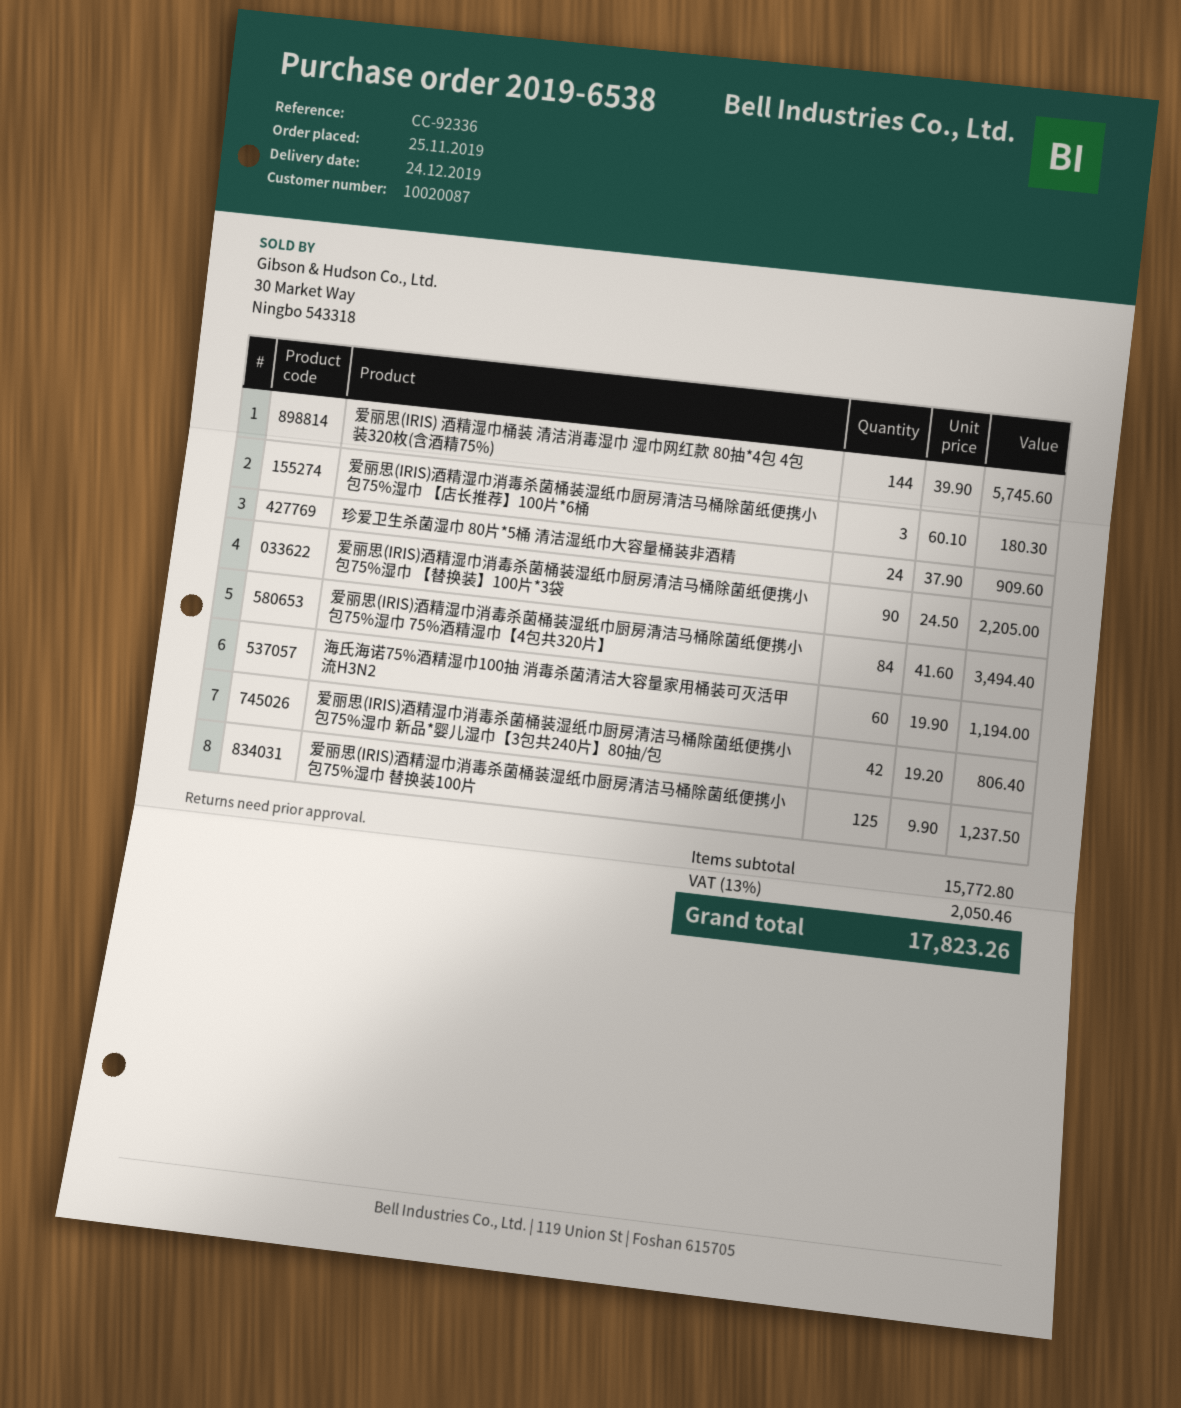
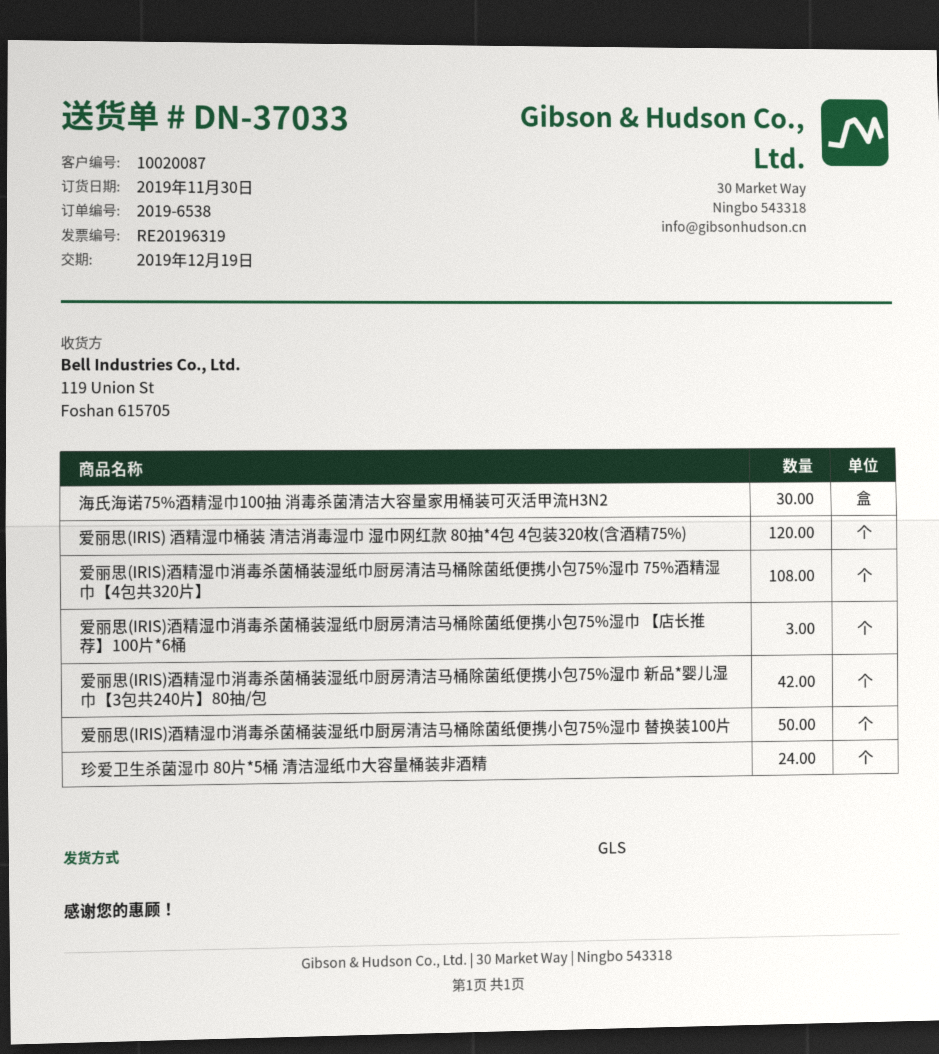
order date: 2019-11-25 -> 2019-11-30
delivery date: 2019-12-24 -> 2019-12-19
爱丽思(IRIS) 酒精湿巾桶装 清洁消毒湿巾 湿巾网红款 80抽*4包 4包装320枚(含酒精75%): 144 -> 120
爱丽思(IRIS)酒精湿巾消毒杀菌桶装湿纸巾厨房清洁马桶除菌纸便携小包75%湿巾 【替换装】100片*3袋: 90 -> none
爱丽思(IRIS)酒精湿巾消毒杀菌桶装湿纸巾厨房清洁马桶除菌纸便携小包75%湿巾 75%酒精湿巾【4包共320片】: 84 -> 108
海氏海诺75%酒精湿巾100抽 消毒杀菌清洁大容量家用桶装可灭活甲流H3N2: 60 -> 30
爱丽思(IRIS)酒精湿巾消毒杀菌桶装湿纸巾厨房清洁马桶除菌纸便携小包75%湿巾 替换装100片: 125 -> 50

